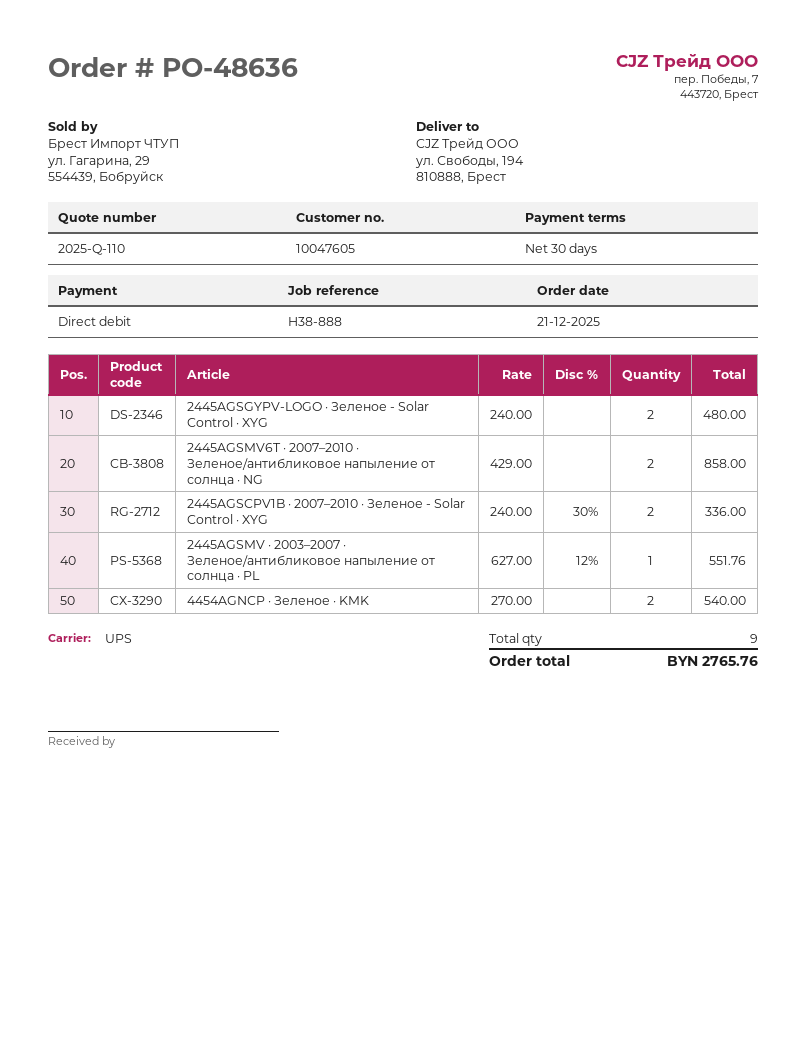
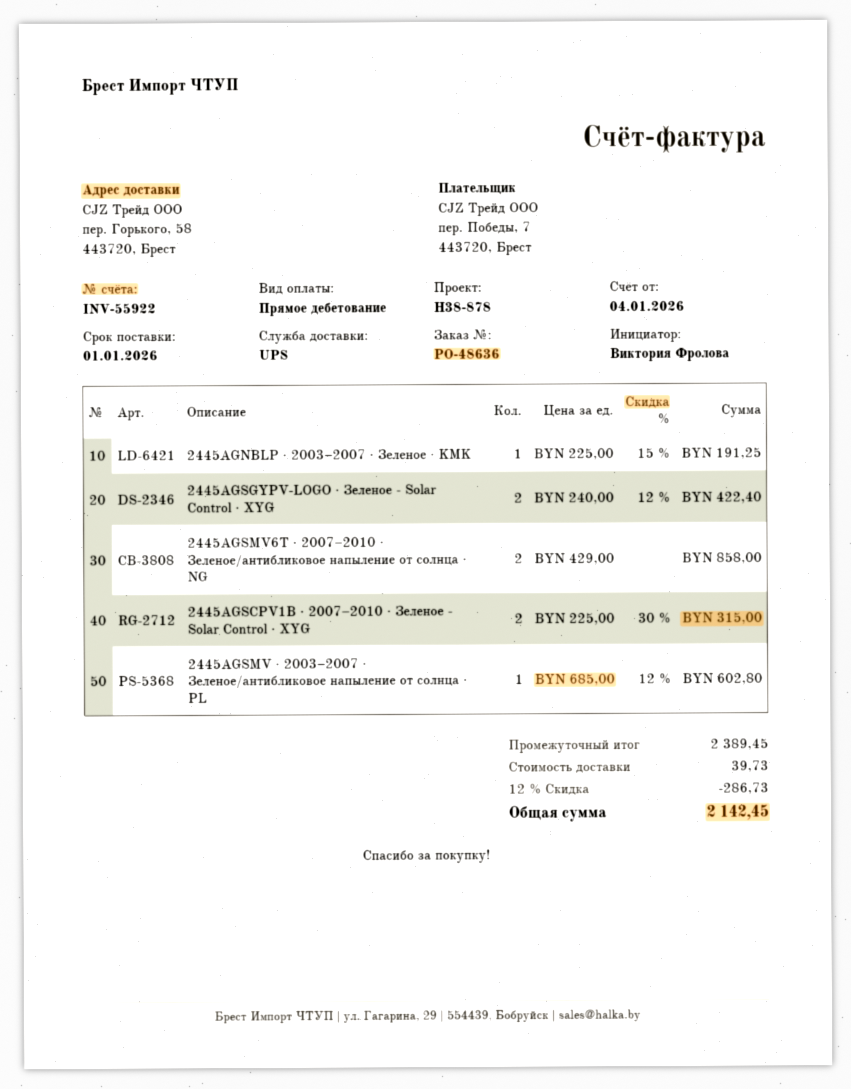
reference: H38-888 -> H38-878
ship to: ул. Свободы, 194, 810888, Брест -> пер. Горького, 58, 443720, Брест
2445AGSGYPV-LOGO · Зеленое - Solar Control · XYG: 2 x 240.00 = 480.00 -> 2 x 240.00 - 12% = 422.40
2445AGSCPV1B · 2007–2010 · Зеленое - Solar Control · XYG: 2 x 240.00 - 30% = 336.00 -> 2 x 225.00 - 30% = 315.00
2445AGSMV · 2003–2007 · Зеленое/антибликовое напыление от солнца · PL: 1 x 627.00 - 12% = 551.76 -> 1 x 685.00 - 12% = 602.80
4454AGNCP · Зеленое · KMK: 2 x 270.00 = 540.00 -> none
2445AGNBLP · 2003–2007 · Зеленое · KMK: none -> 1 x 225.00 - 15% = 191.25
discount: none -> 12% = 286.73
shipping: none -> 39.73
total: 2765.76 -> 2142.45

